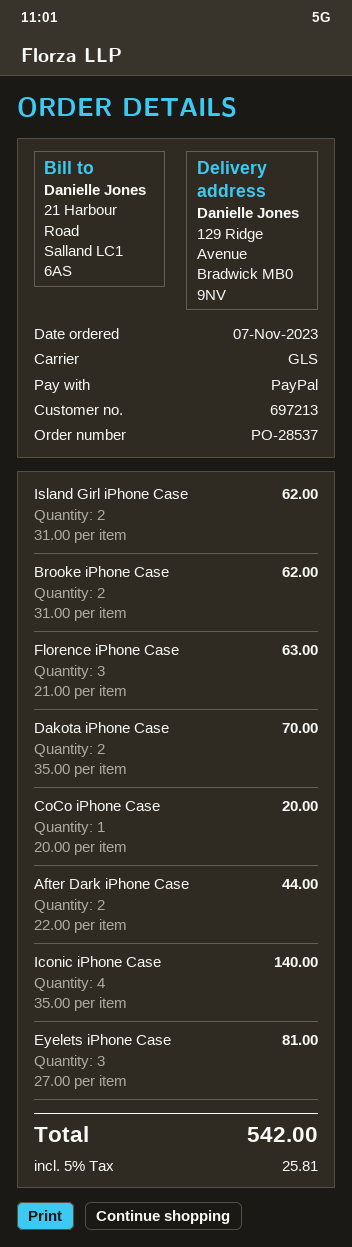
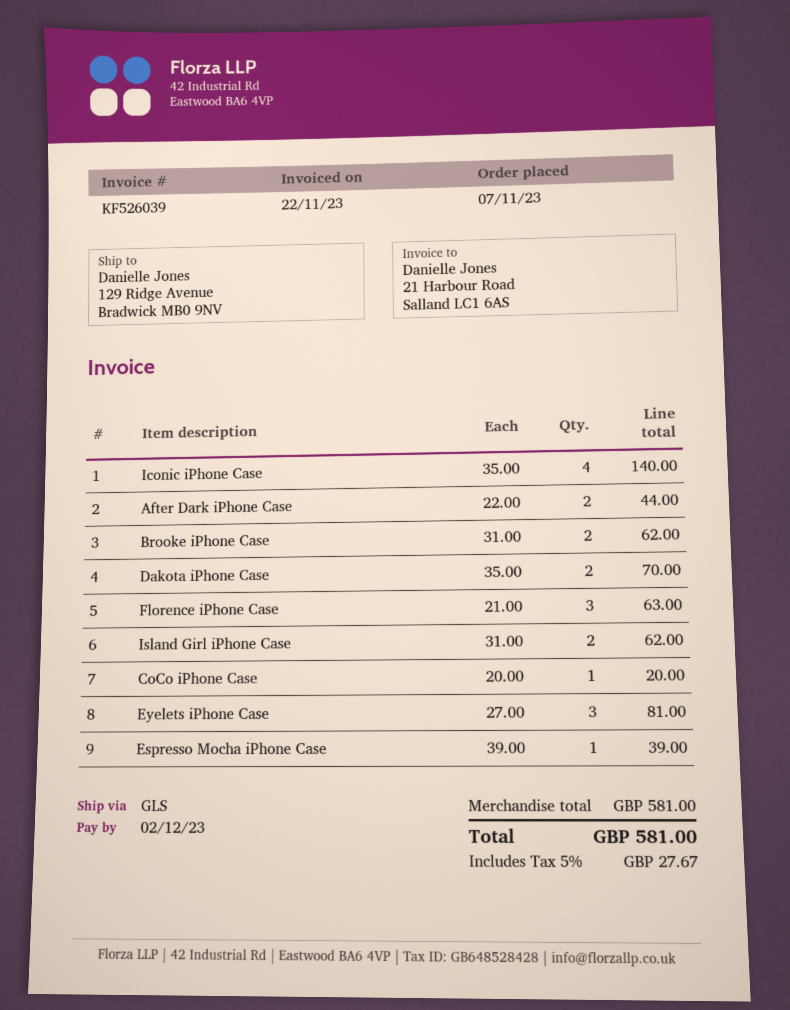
Espresso Mocha iPhone Case: none -> 1 x 39.00 = 39.00
tax: 5% = 25.81 -> 5% = 27.67
total: 542.00 -> 581.00

